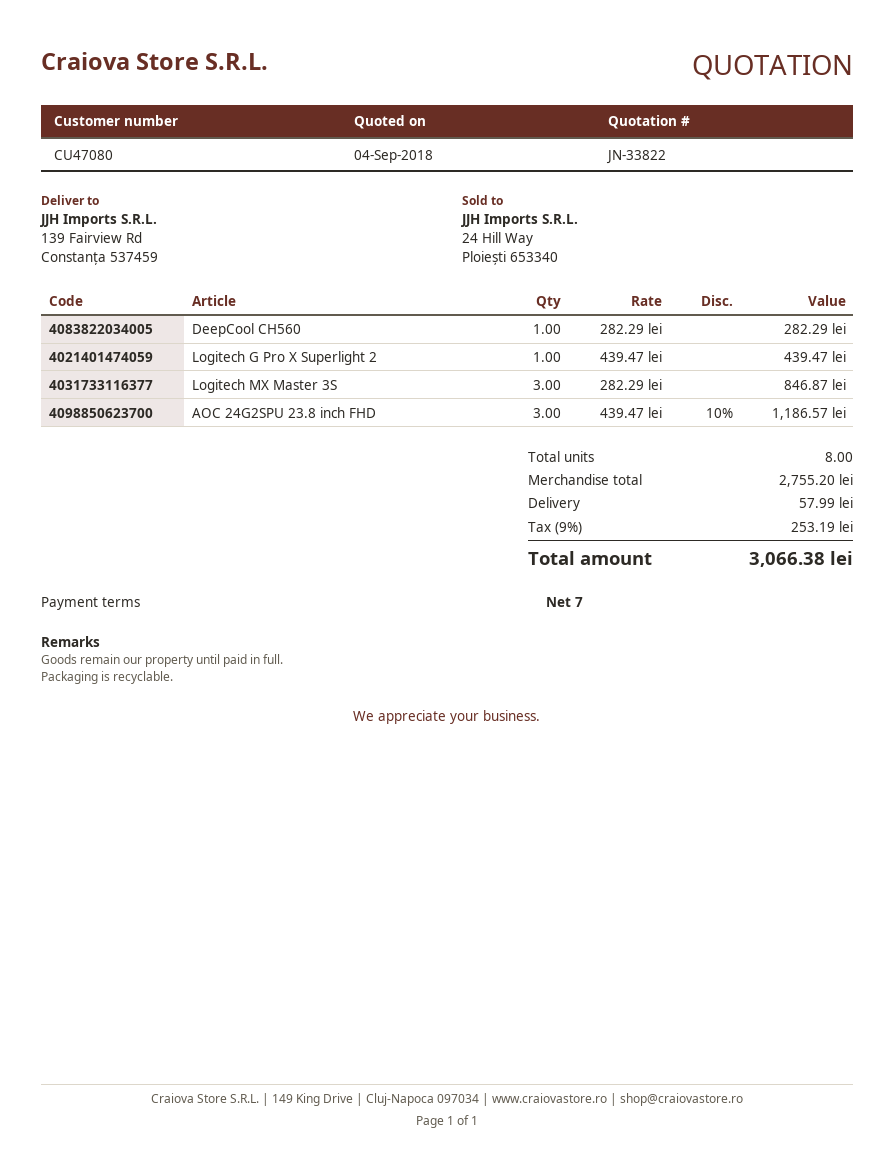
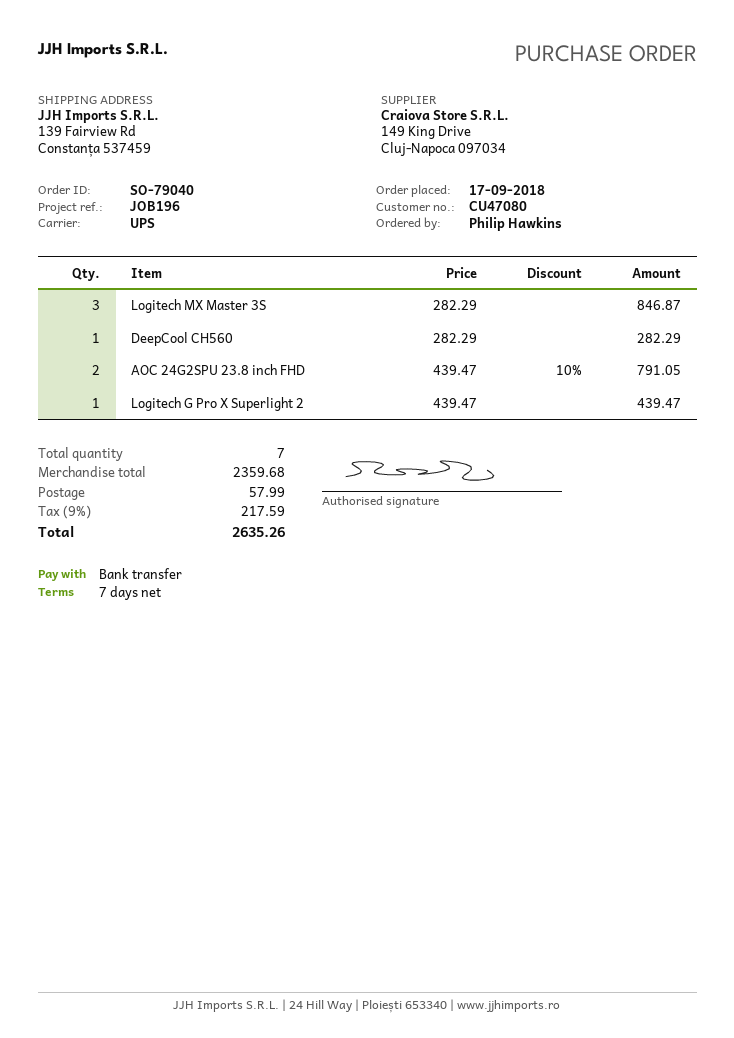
AOC 24G2SPU 23.8 inch FHD: 3 x 439.47 - 10% = 1186.57 -> 2 x 439.47 - 10% = 791.05
total quantity: 8 -> 7
subtotal: 2755.20 -> 2359.68
tax: 9% = 253.19 -> 9% = 217.59
total: 3066.38 -> 2635.26

